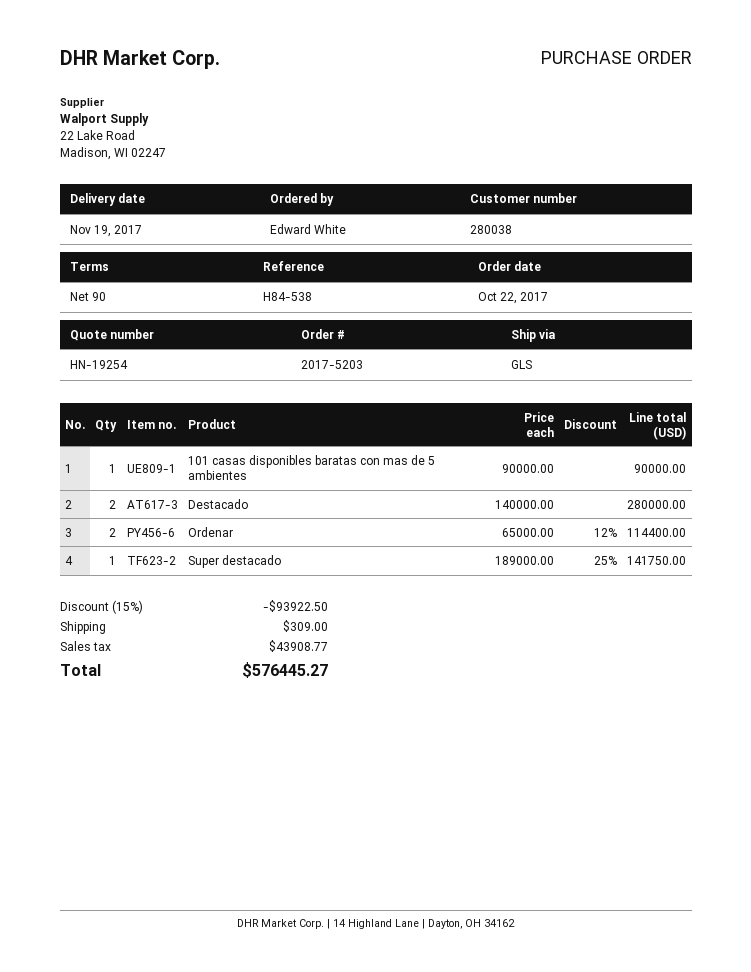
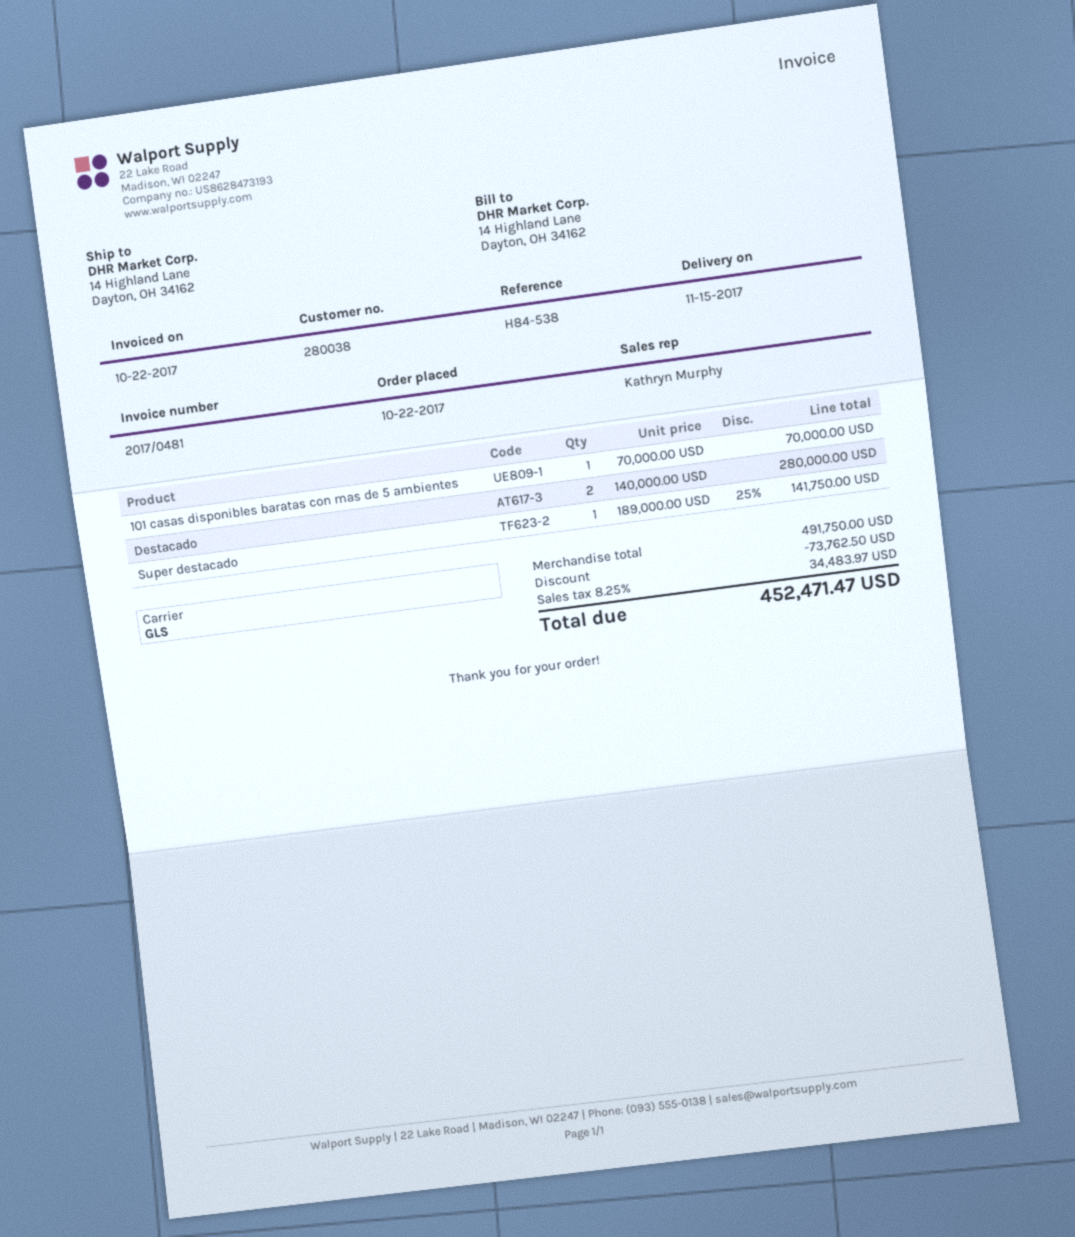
delivery date: 2017-11-19 -> 2017-11-15
101 casas disponibles baratas con mas de 5 ambientes: 1 x 90000.00 = 90000.00 -> 1 x 70000.00 = 70000.00
Ordenar: 2 x 65000.00 - 12% = 114400.00 -> none
discount: 93922.50 -> 73762.50
shipping: 309.00 -> none
tax: 43908.77 -> 34483.97
total: 576445.27 -> 452471.47

